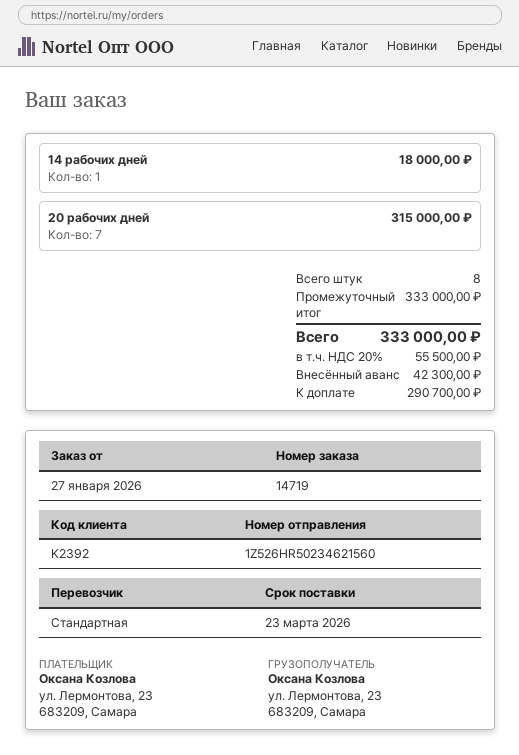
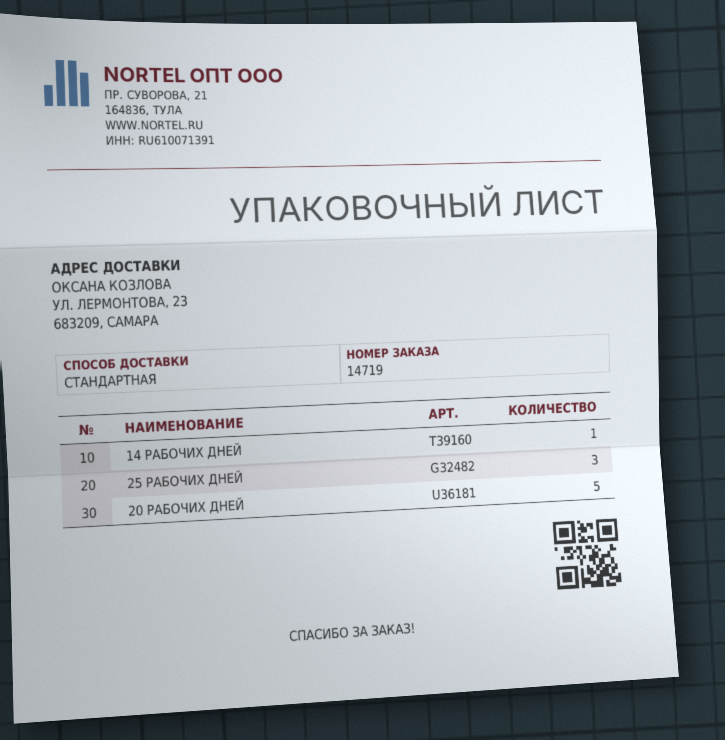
20 рабочих дней: 7 -> 5
25 РАБОЧИХ ДНЕЙ: none -> 3

